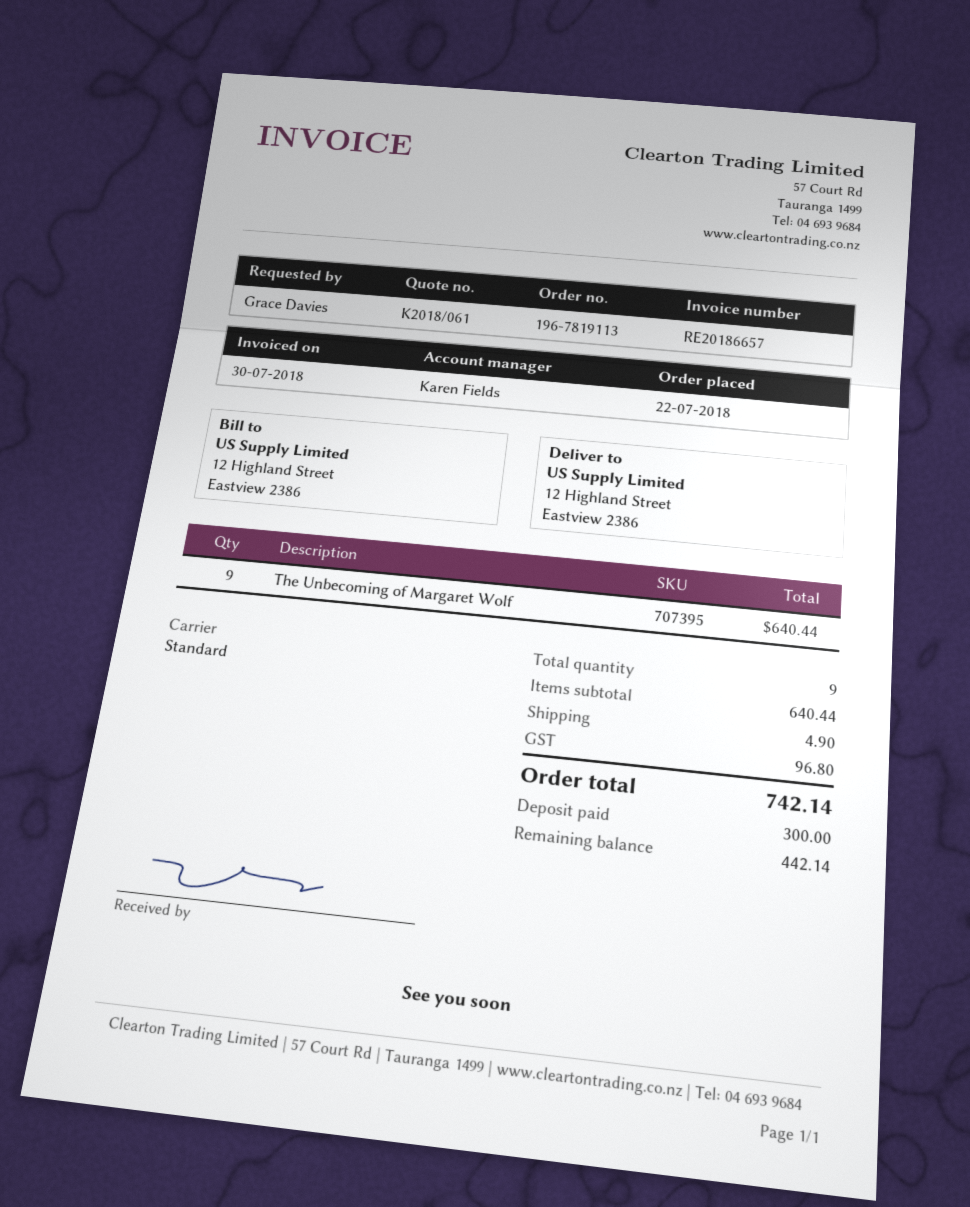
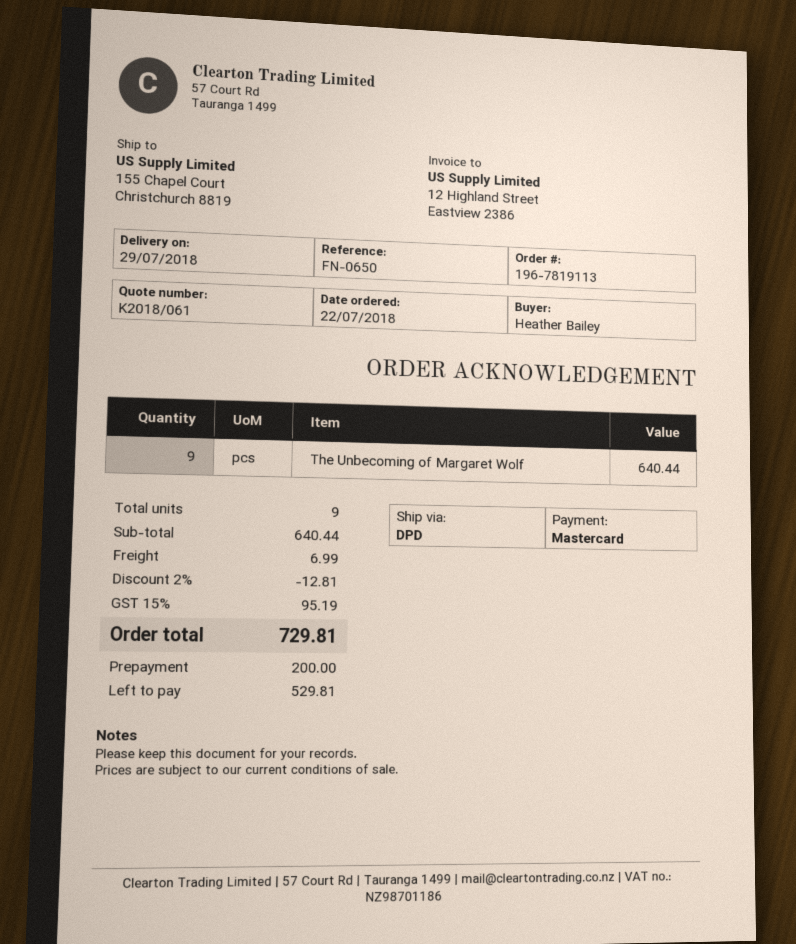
ordered by: Grace Davies -> Heather Bailey
shipping method: standard -> DPD
ship to: 12 Highland Street, Eastview 2386 -> 155 Chapel Court, Christchurch 8819
discount: none -> 2% = 12.81
shipping: 4.90 -> 6.99
tax: 96.80 -> 95.19
total: 742.14 -> 729.81
deposit: 300.00 -> 200.00
balance: 442.14 -> 529.81

